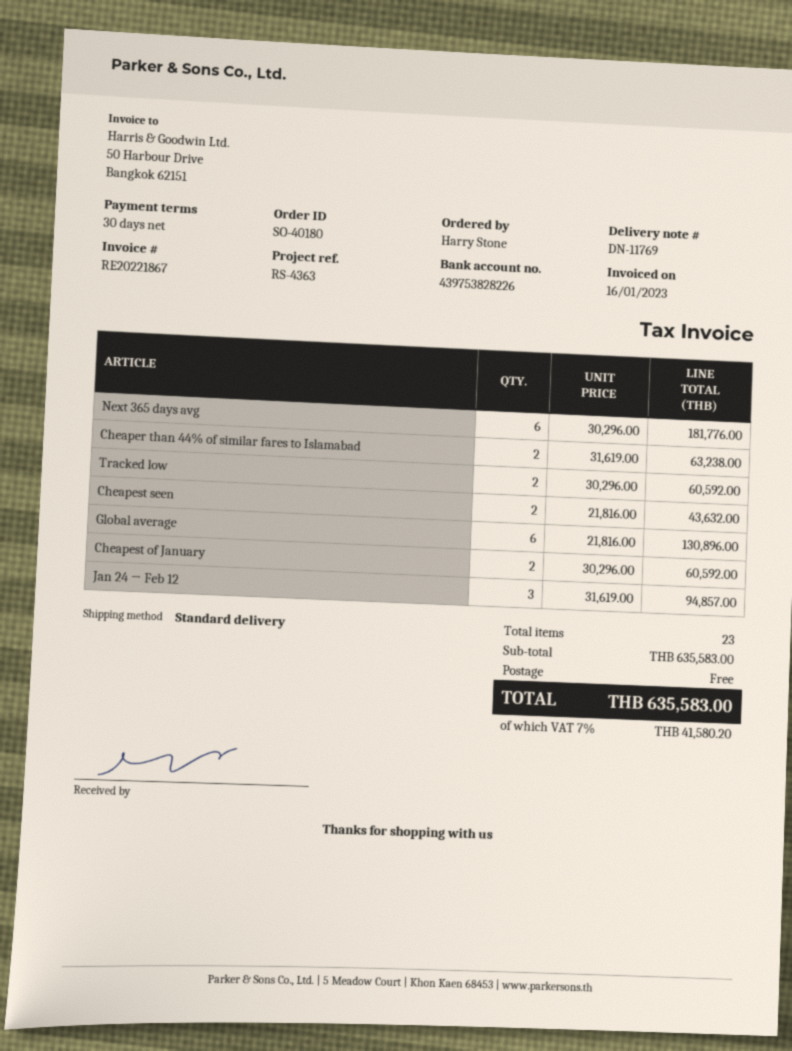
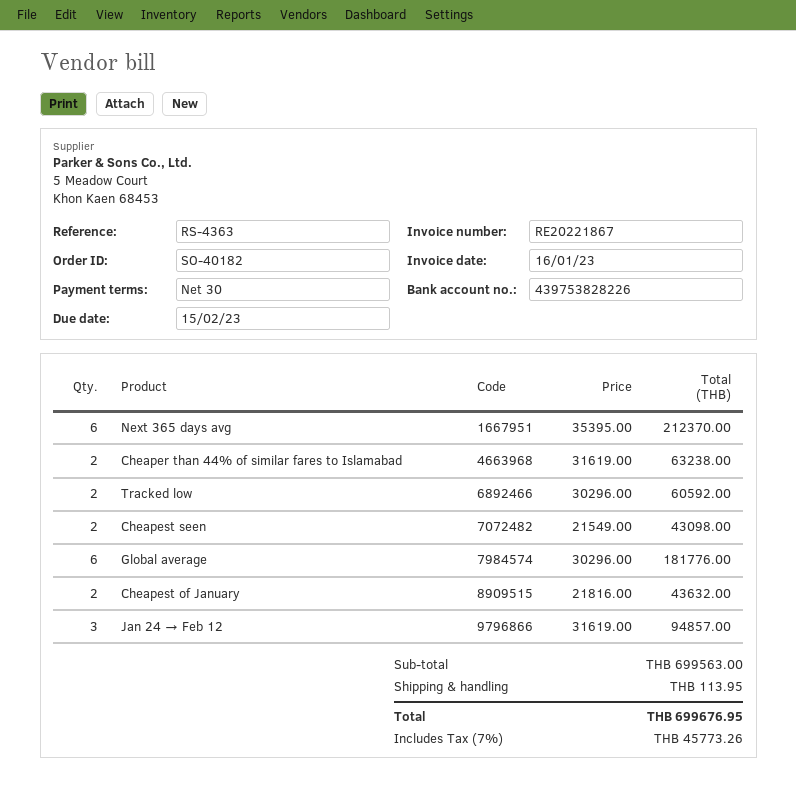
order number: SO-40180 -> SO-40182
Next 365 days avg: 6 x 30296.00 = 181776.00 -> 6 x 35395.00 = 212370.00
Cheapest seen: 2 x 21816.00 = 43632.00 -> 2 x 21549.00 = 43098.00
Global average: 6 x 21816.00 = 130896.00 -> 6 x 30296.00 = 181776.00
Cheapest of January: 2 x 30296.00 = 60592.00 -> 2 x 21816.00 = 43632.00
subtotal: 635583.00 -> 699563.00
shipping: 0.00 -> 113.95
tax: 7% = 41580.20 -> 7% = 45773.26
total: 635583.00 -> 699676.95

